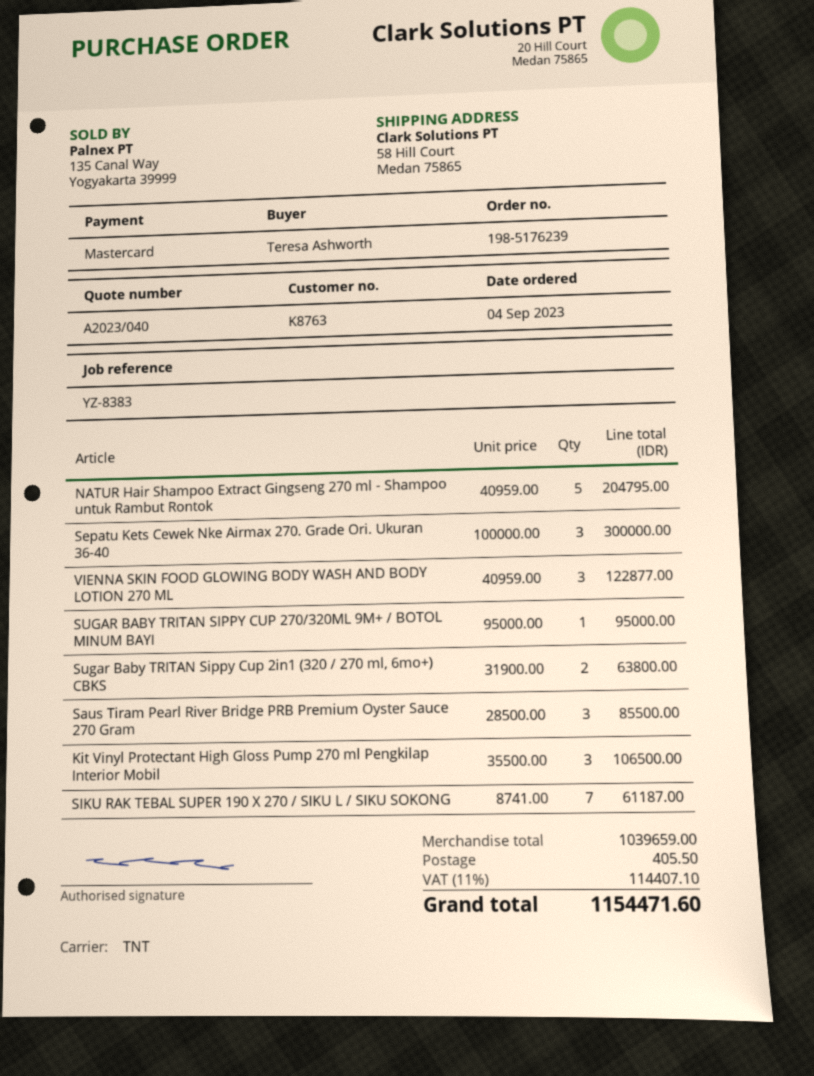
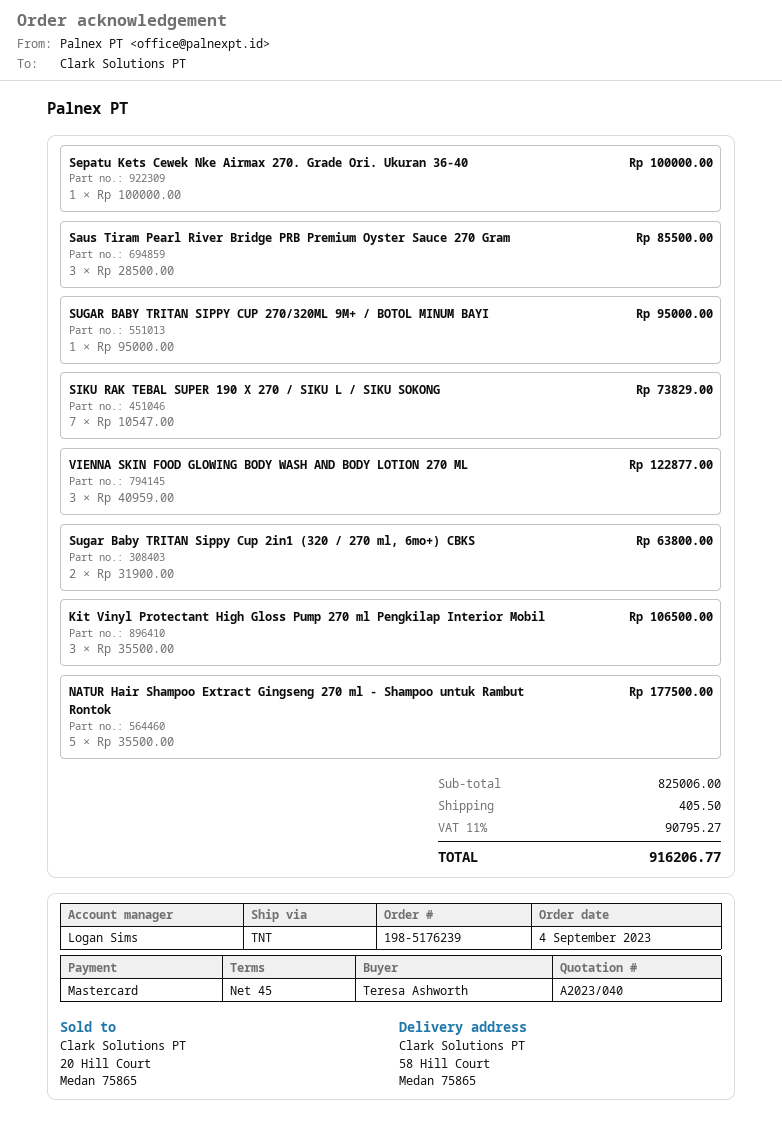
NATUR Hair Shampoo Extract Gingseng 270 ml - Shampoo untuk Rambut Rontok: 5 x 40959.00 = 204795.00 -> 5 x 35500.00 = 177500.00
Sepatu Kets Cewek Nke Airmax 270. Grade Ori. Ukuran 36-40: 3 x 100000.00 = 300000.00 -> 1 x 100000.00 = 100000.00
SIKU RAK TEBAL SUPER 190 X 270 / SIKU L / SIKU SOKONG: 7 x 8741.00 = 61187.00 -> 7 x 10547.00 = 73829.00
subtotal: 1039659.00 -> 825006.00
tax: 11% = 114407.10 -> 11% = 90795.27
total: 1154471.60 -> 916206.77

